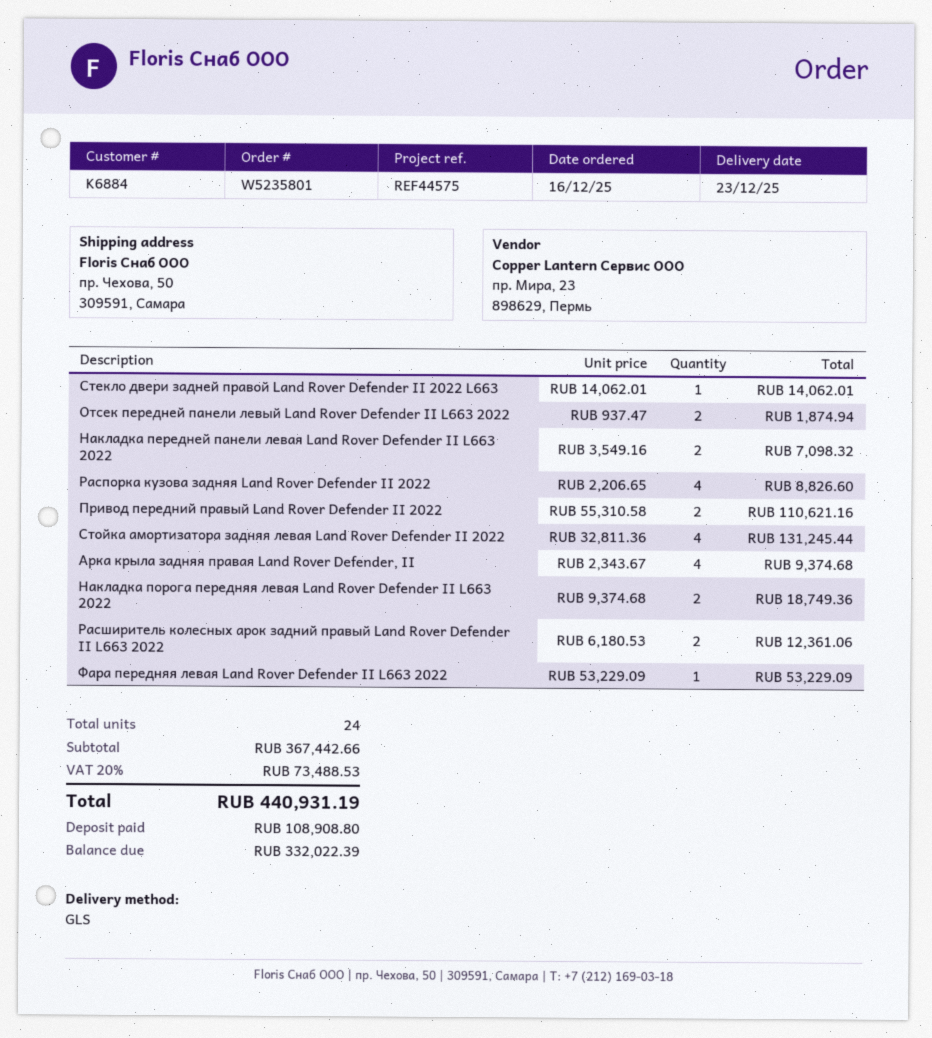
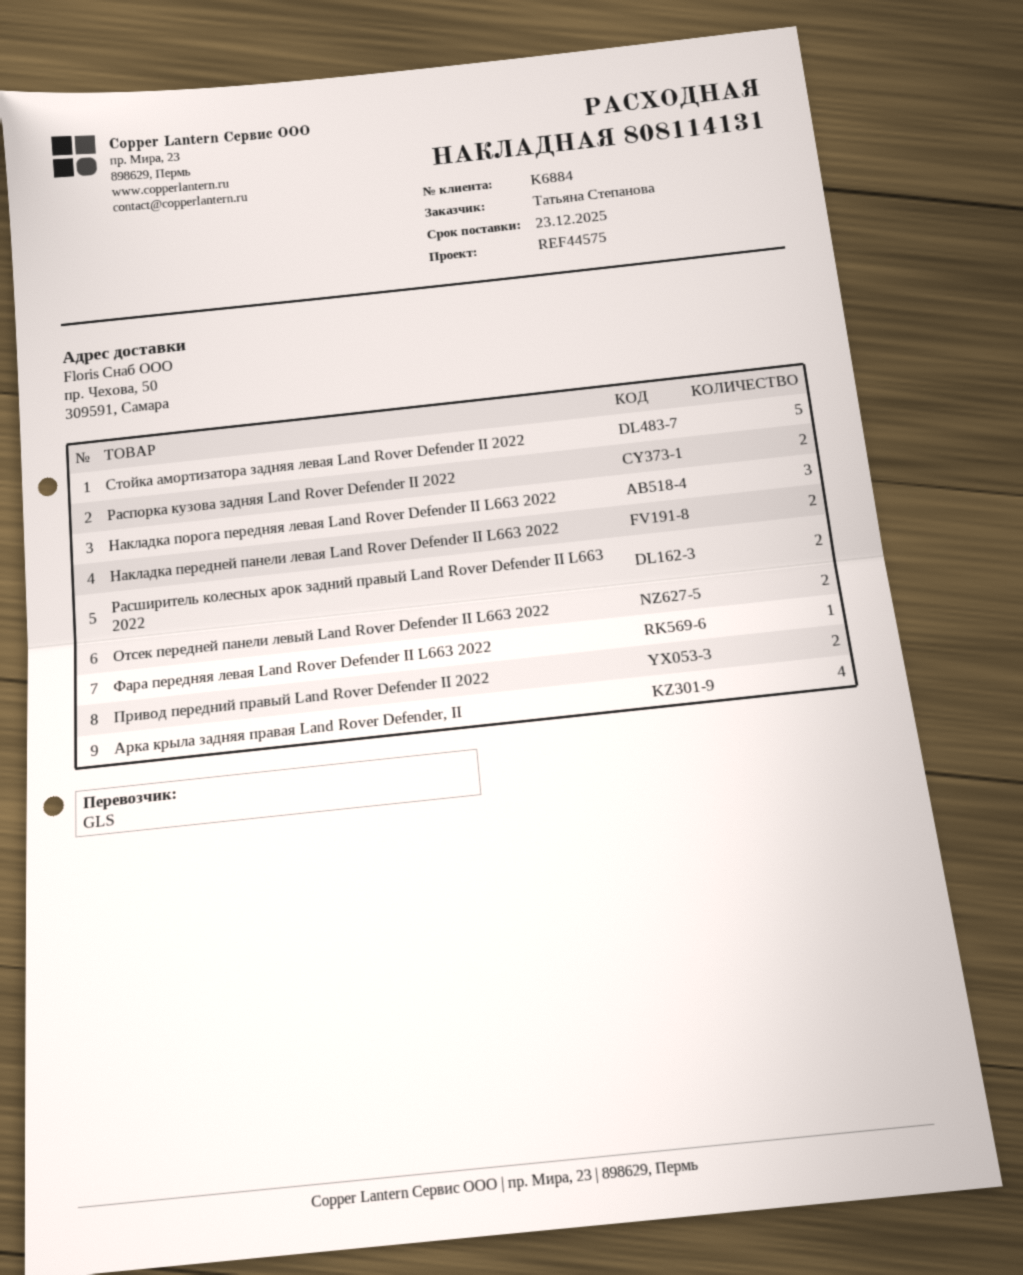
Стекло двери задней правой Land Rover Defender II 2022 L663: 1 -> none
Распорка кузова задняя Land Rover Defender II 2022: 4 -> 2
Стойка амортизатора задняя левая Land Rover Defender II 2022: 4 -> 5
Накладка порога передняя левая Land Rover Defender II L663 2022: 2 -> 3

